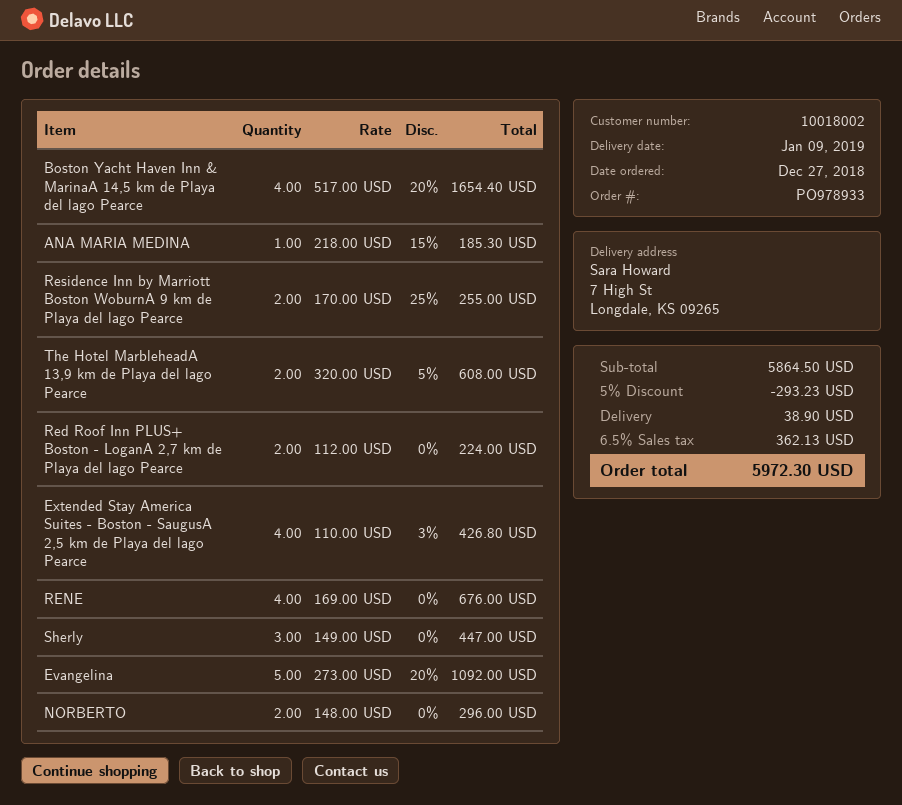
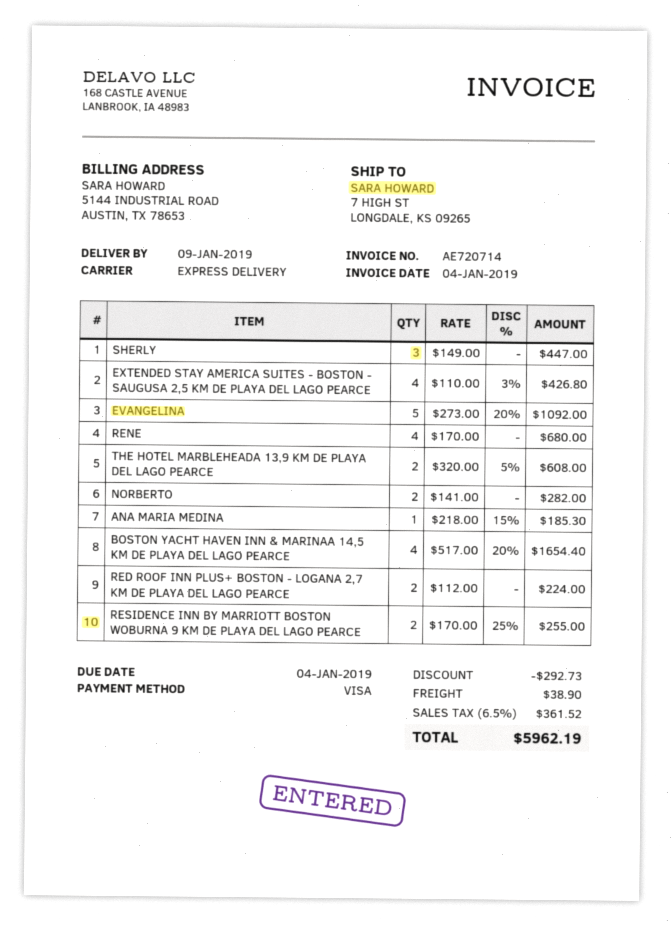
RENE: 4 x 169.00 = 676.00 -> 4 x 170.00 = 680.00
NORBERTO: 2 x 148.00 = 296.00 -> 2 x 141.00 = 282.00
discount: 293.23 -> 292.73
tax: 6.5% = 362.13 -> 6.5% = 361.52
total: 5972.30 -> 5962.19

